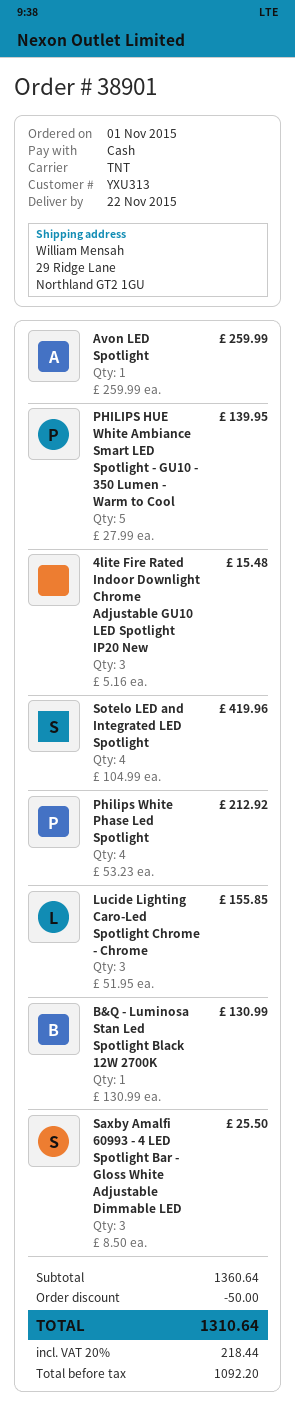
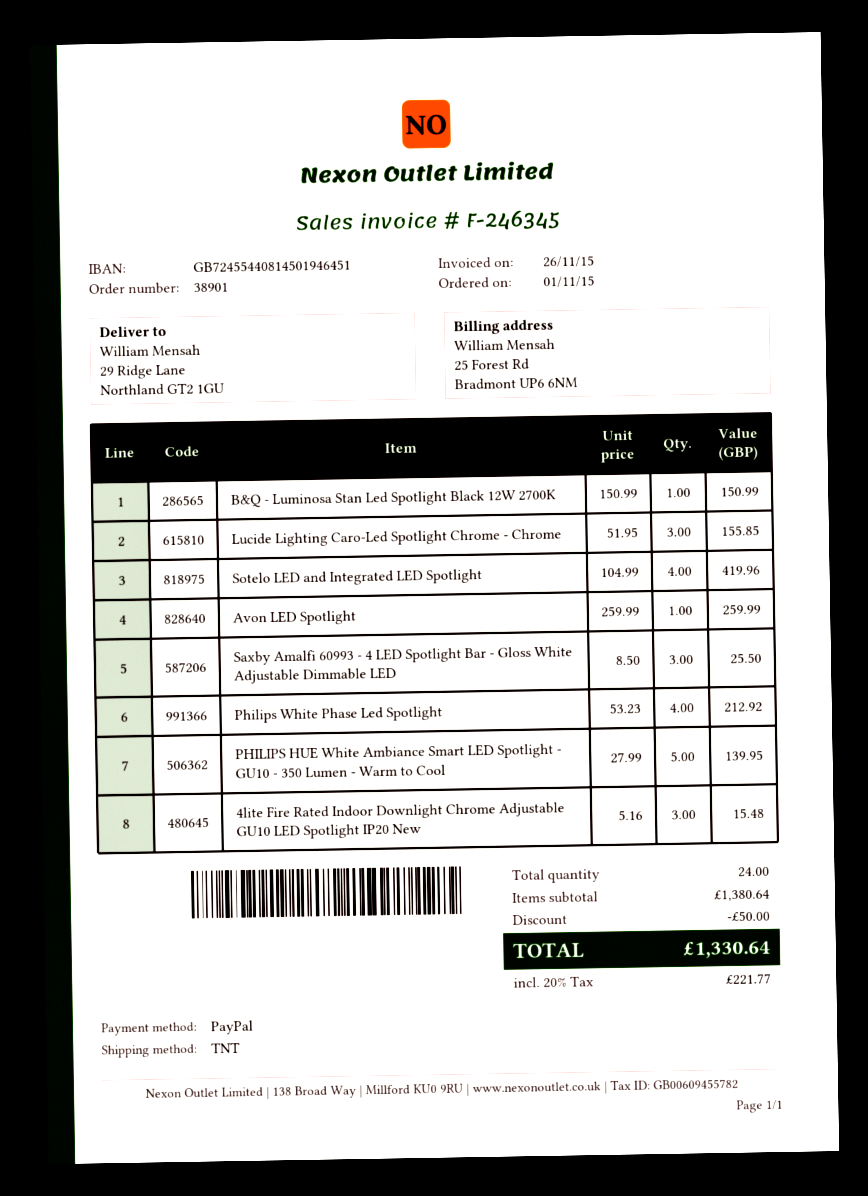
payment method: cash -> PayPal
B&Q - Luminosa Stan Led Spotlight Black 12W 2700K: 1 x 130.99 = 130.99 -> 1 x 150.99 = 150.99
subtotal: 1360.64 -> 1380.64
tax: 20% = 218.44 -> 20% = 221.77
total: 1310.64 -> 1330.64

